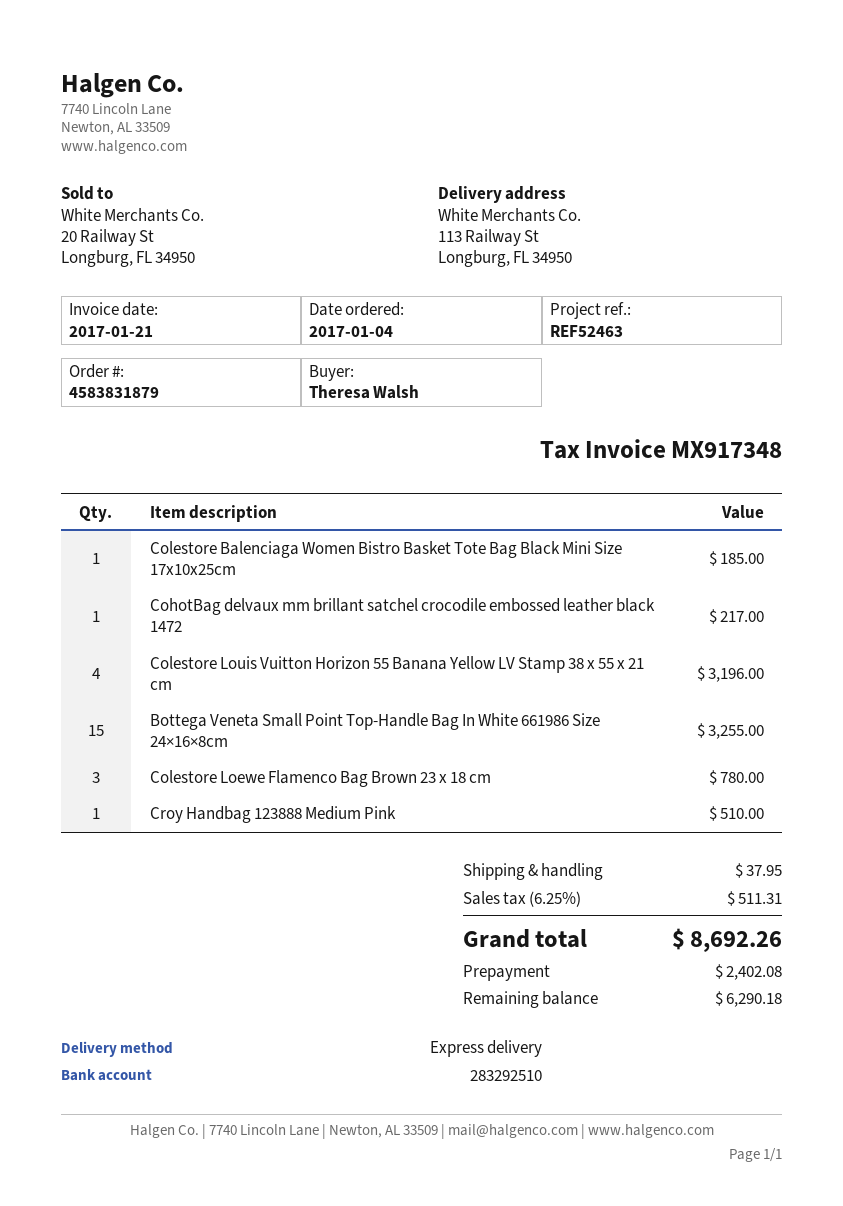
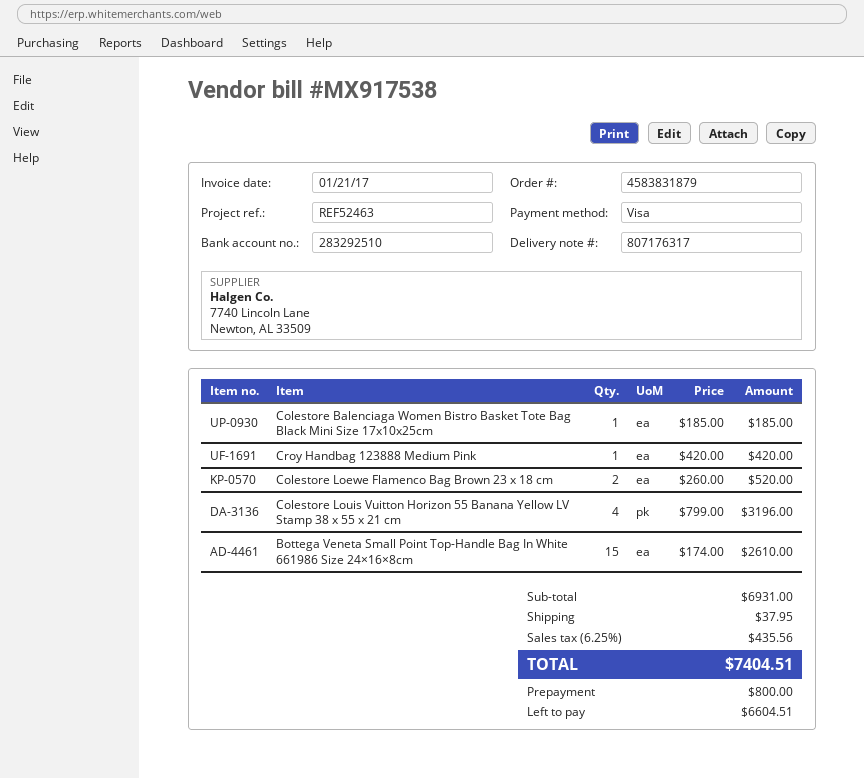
invoice number: MX917348 -> MX917538
CohotBag delvaux mm brillant satchel crocodile embossed leather black 1472: 1 for 217.00 -> none
Bottega Veneta Small Point Top-Handle Bag In White 661986 Size 24×16×8cm: 15 for 3255.00 -> 15 for 2610.00
Colestore Loewe Flamenco Bag Brown 23 x 18 cm: 3 for 780.00 -> 2 for 520.00
Croy Handbag 123888 Medium Pink: 1 for 510.00 -> 1 for 420.00
tax: 6.25% = 511.31 -> 6.25% = 435.56
total: 8692.26 -> 7404.51
deposit: 2402.08 -> 800.00
balance: 6290.18 -> 6604.51

